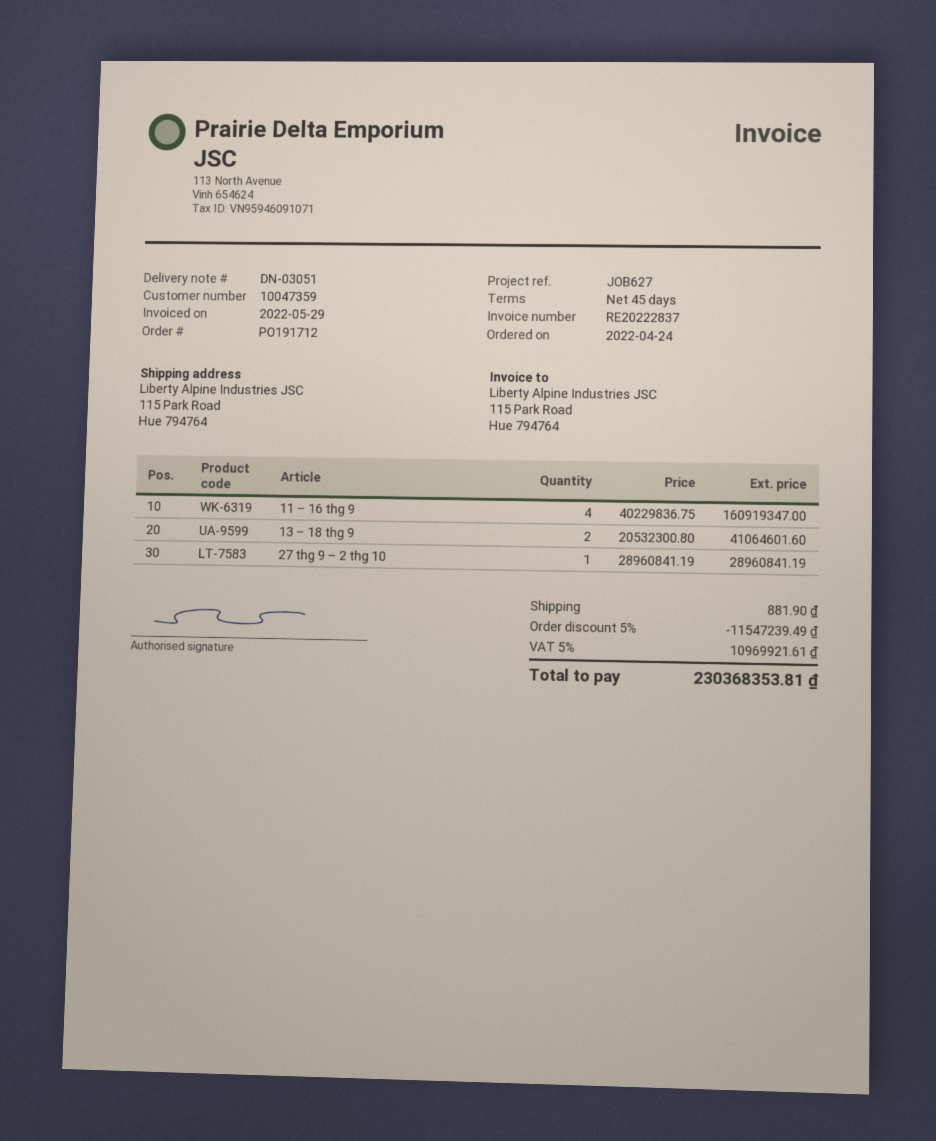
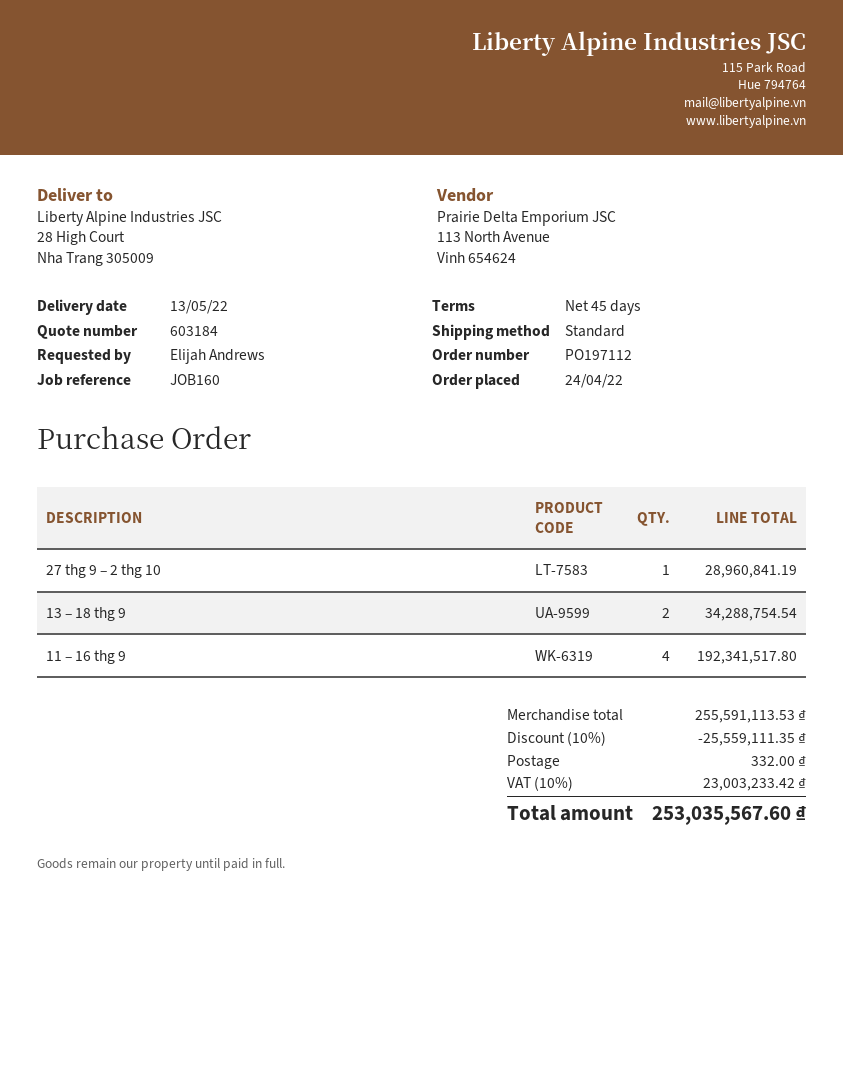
order number: PO191712 -> PO197112
reference: JOB627 -> JOB160
ship to: 115 Park Road, Hue 794764 -> 28 High Court, Nha Trang 305009
11 – 16 thg 9: 4 for 160919347.00 -> 4 for 192341517.80
13 – 18 thg 9: 2 for 41064601.60 -> 2 for 34288754.54
discount: 5% = 11547239.49 -> 10% = 25559111.35
shipping: 881.90 -> 332.00
tax: 5% = 10969921.61 -> 10% = 23003233.42
total: 230368353.81 -> 253035567.60

